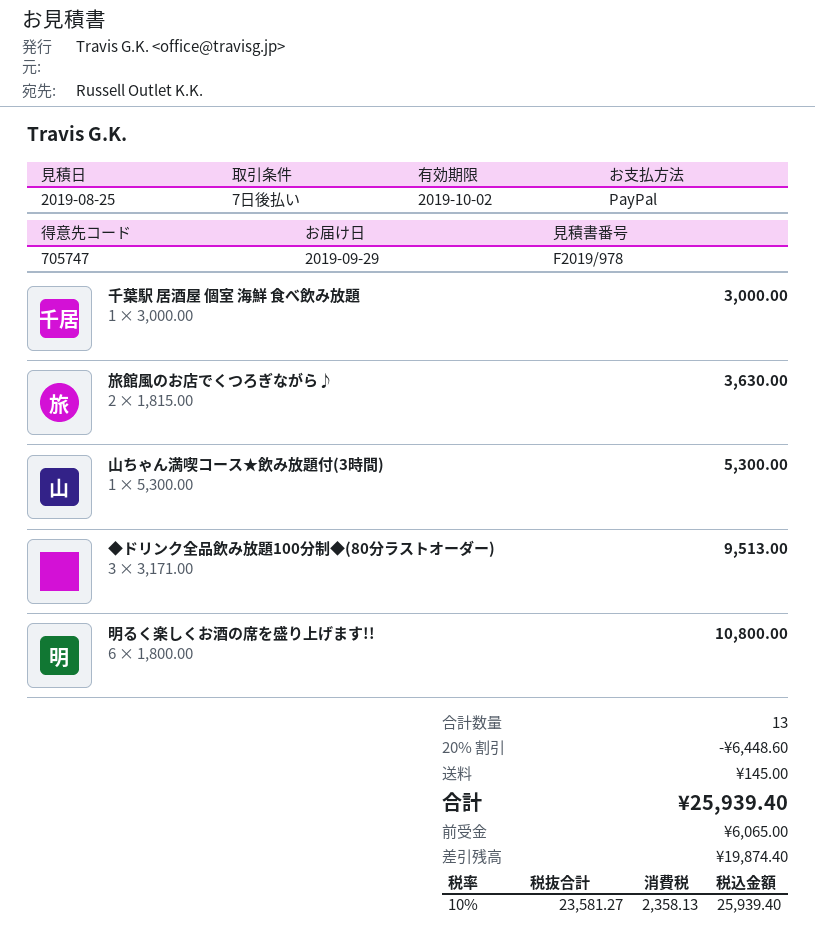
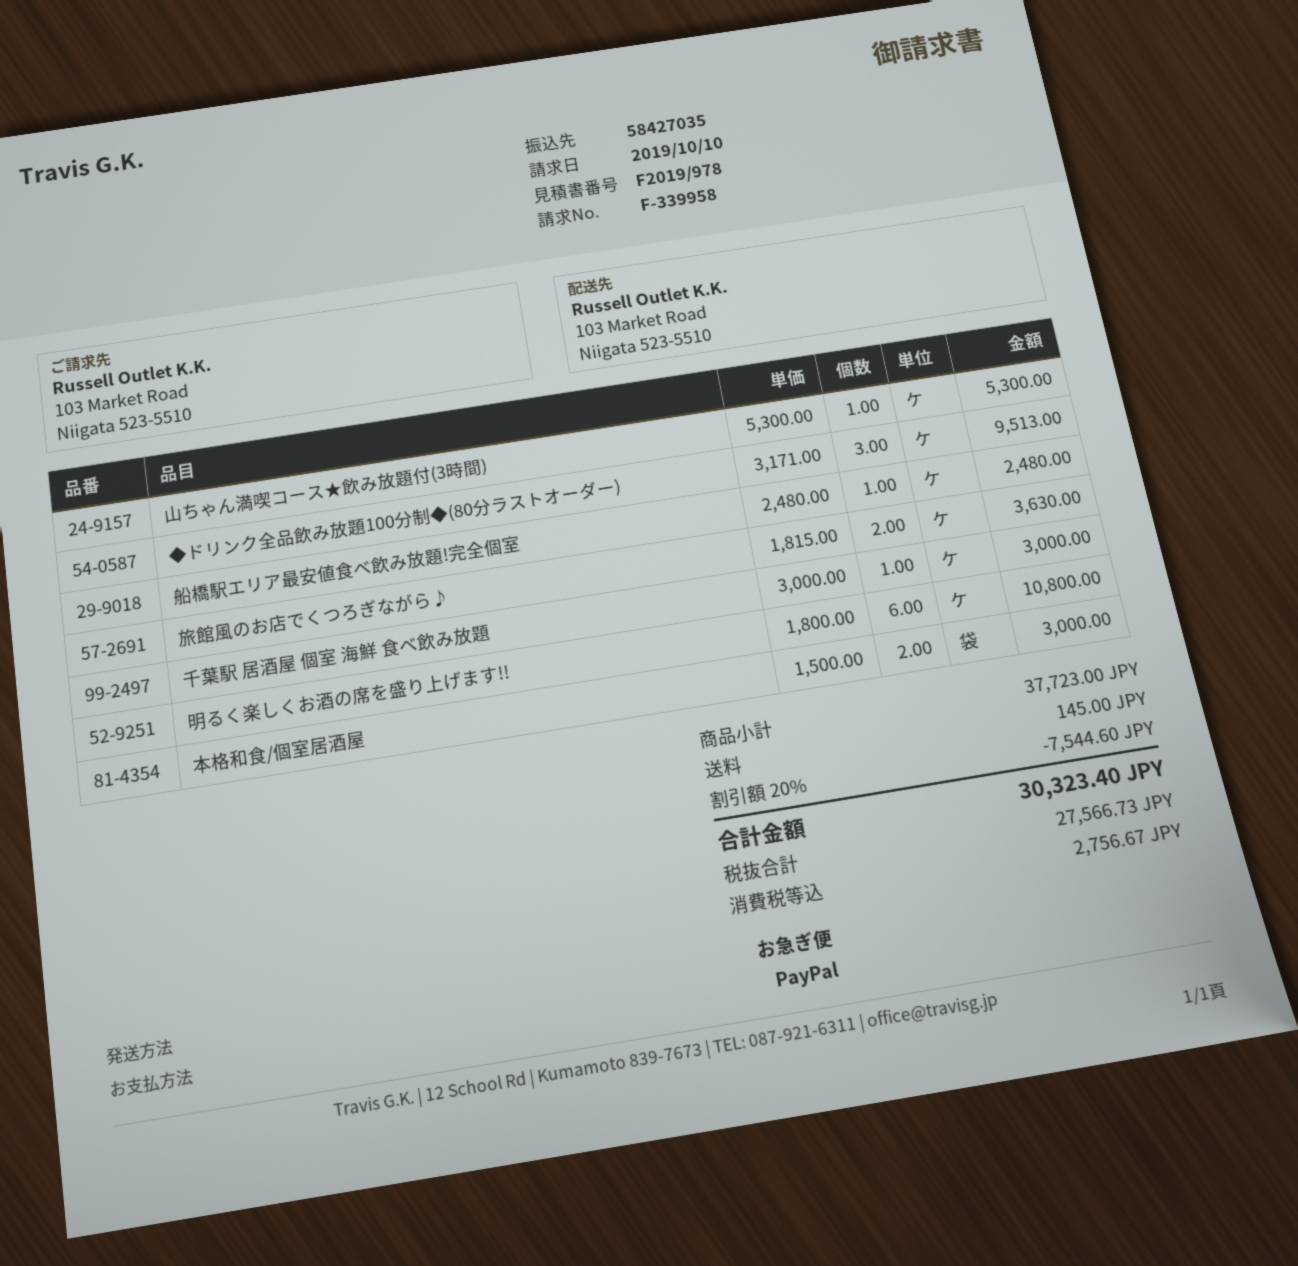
船橋駅エリア最安値食べ飲み放題!完全個室: none -> 1 x 2480.00 = 2480.00
本格和食/個室居酒屋: none -> 2 x 1500.00 = 3000.00
discount: 20% = 6448.60 -> 20% = 7544.60
net: 23581.27 -> 27566.73
tax: 2358.13 -> 2756.67
total: 25939.40 -> 30323.40

